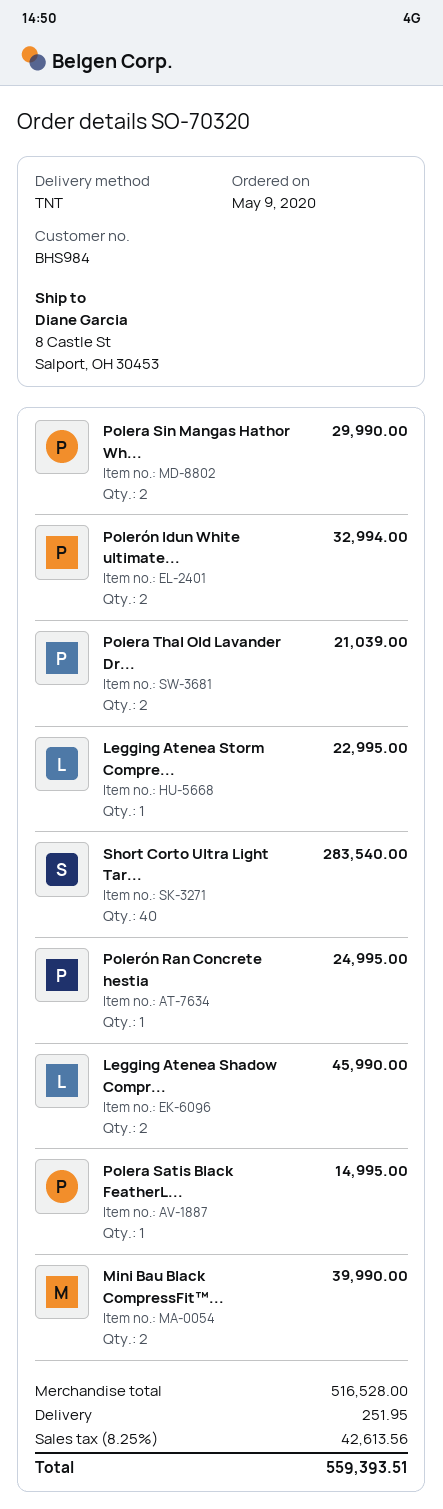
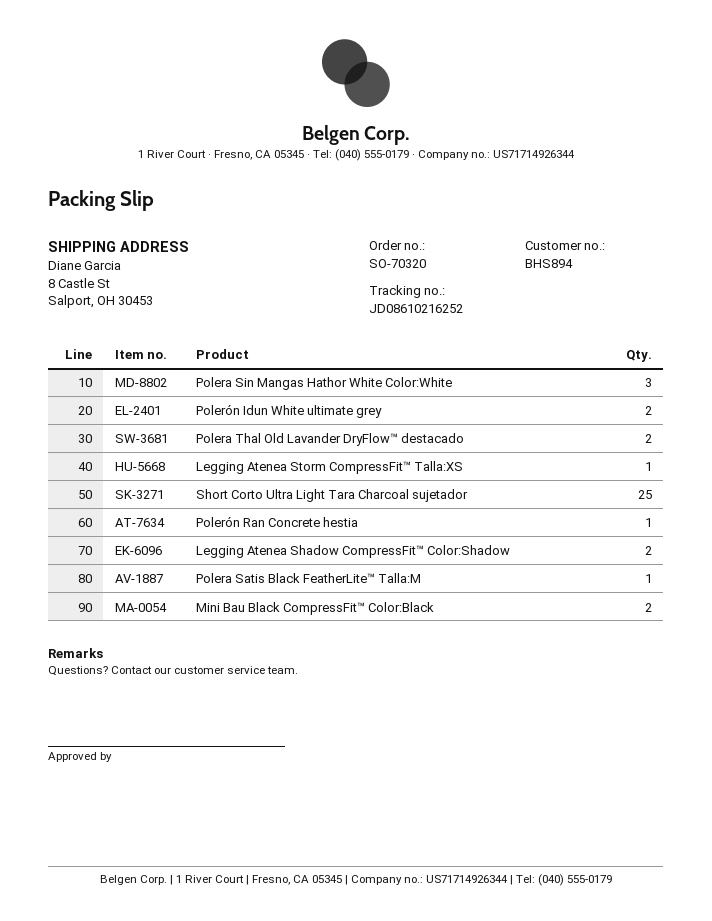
customer number: BHS984 -> BHS894
Polera Sin Mangas Hathor Wh...: 2 -> 3
Short Corto Ultra Light Tar...: 40 -> 25

